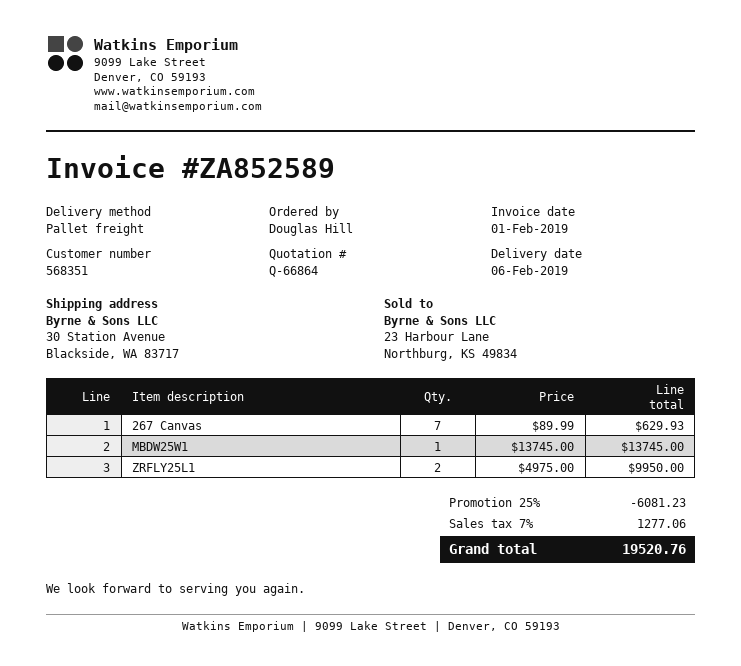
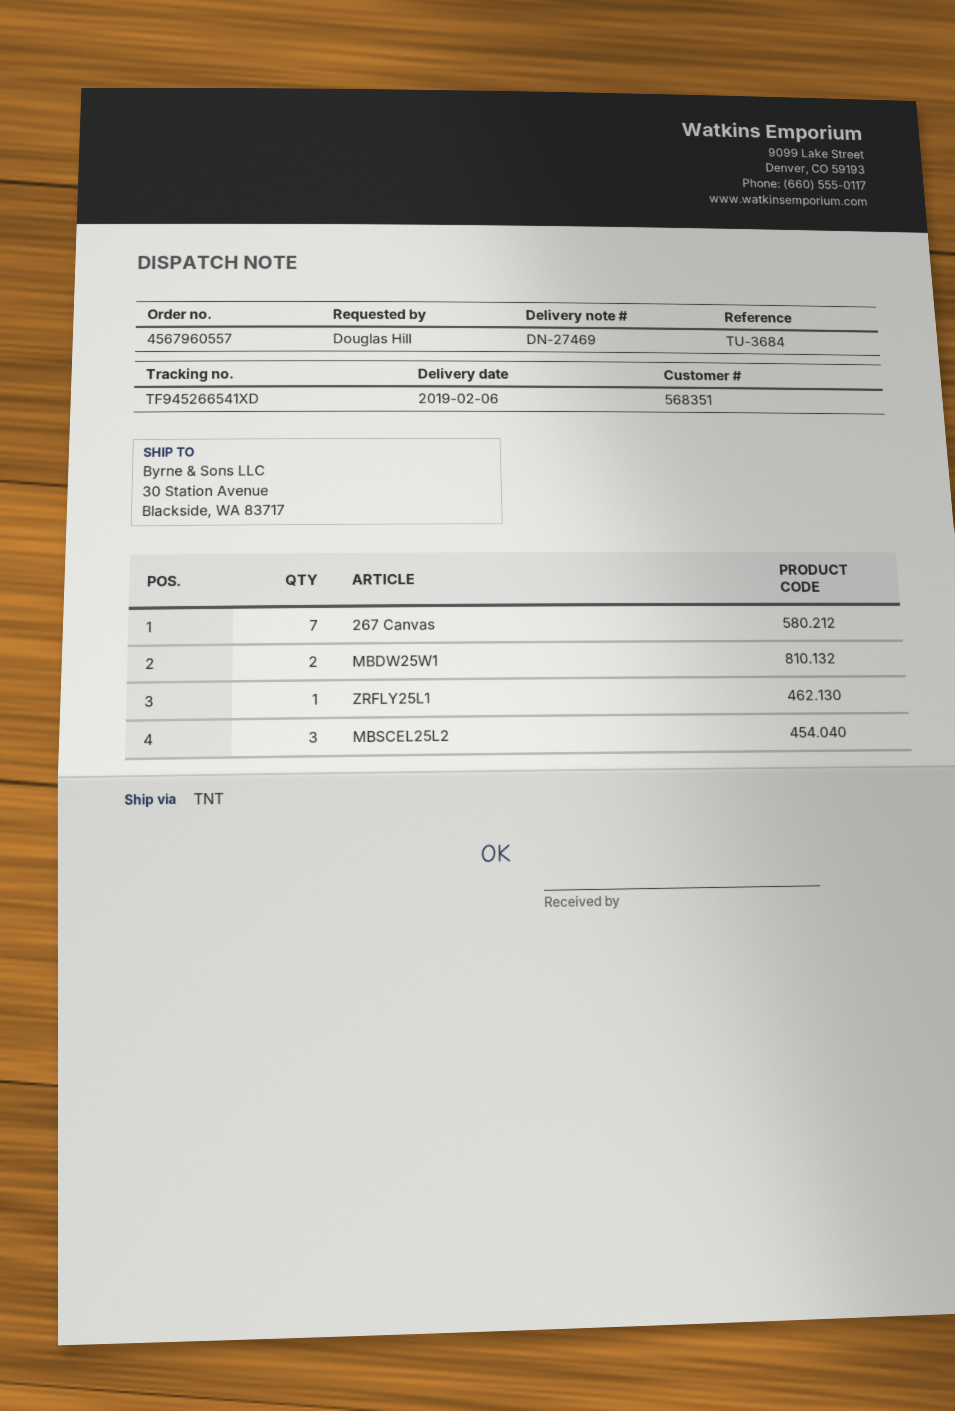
shipping method: pallet freight -> TNT
MBDW25W1: 1 -> 2
ZRFLY25L1: 2 -> 1
MBSCEL25L2: none -> 3

